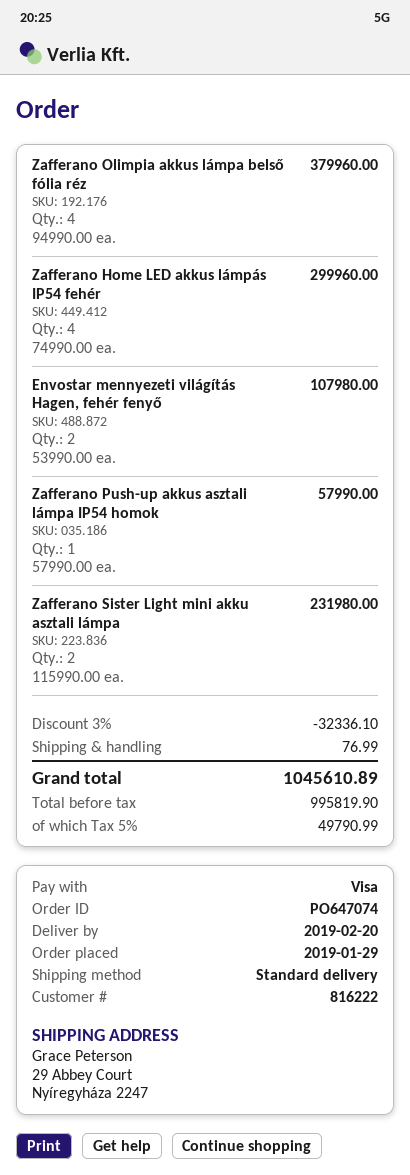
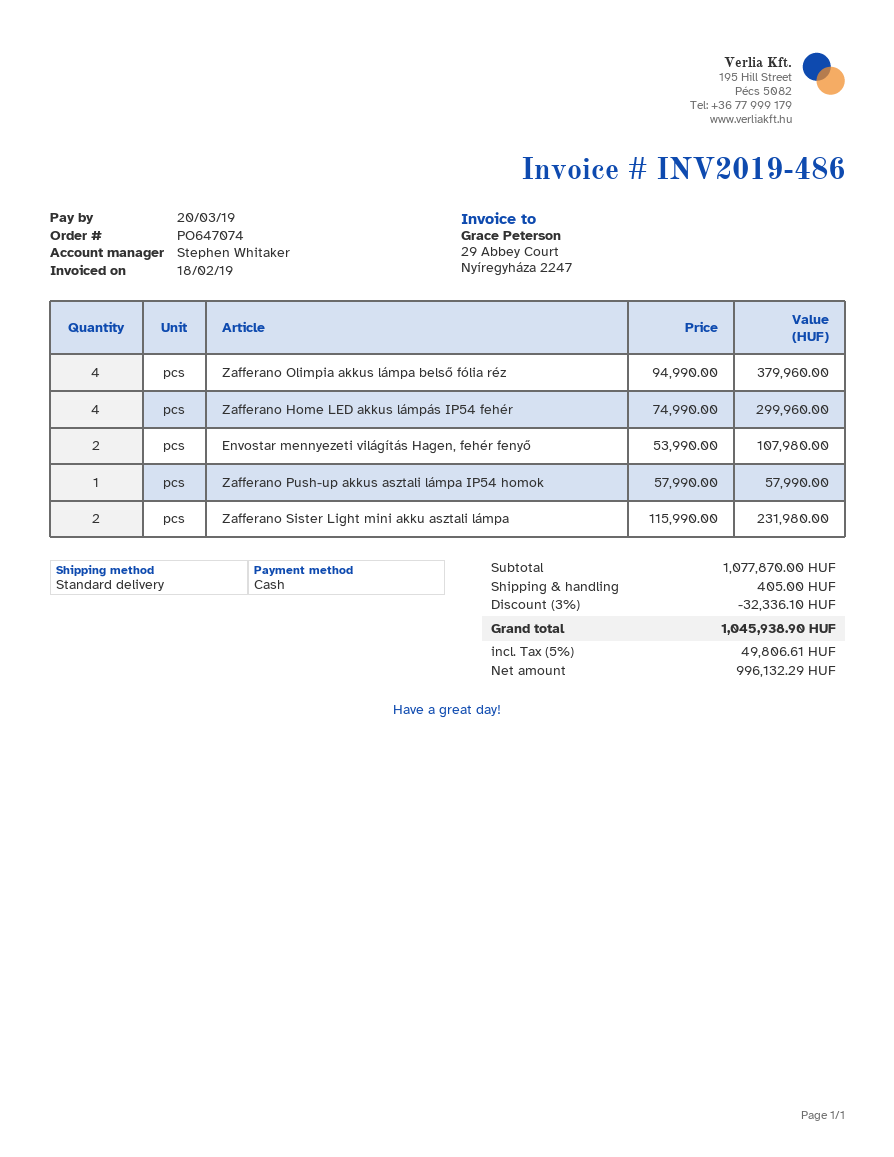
payment method: Visa -> cash
shipping: 76.99 -> 405.00
net: 995819.90 -> 996132.29
tax: 5% = 49790.99 -> 5% = 49806.61
total: 1045610.89 -> 1045938.90

